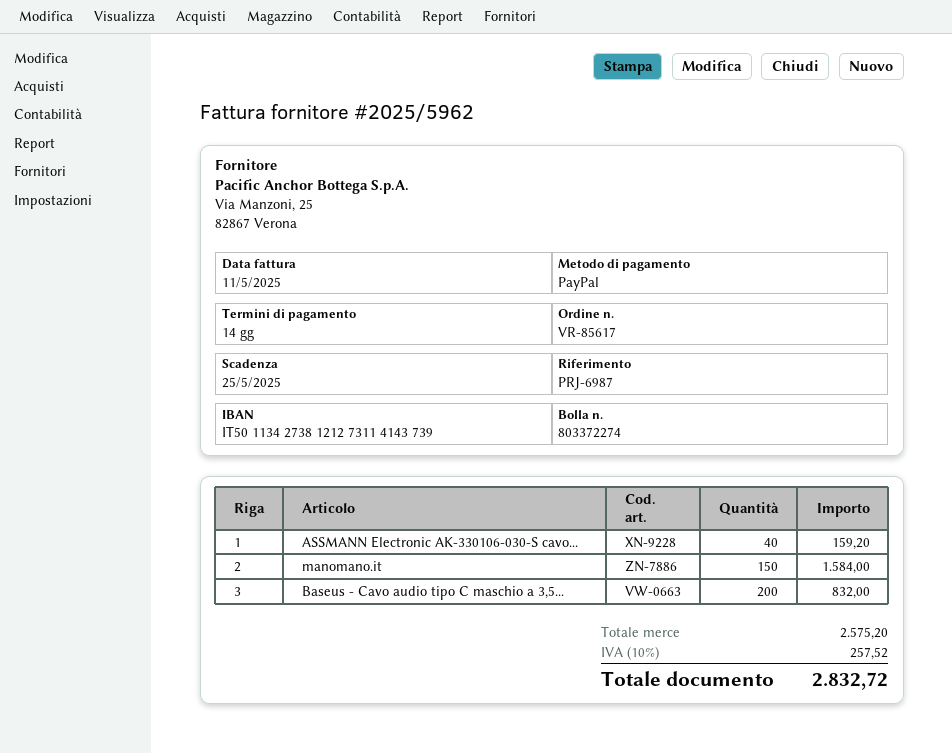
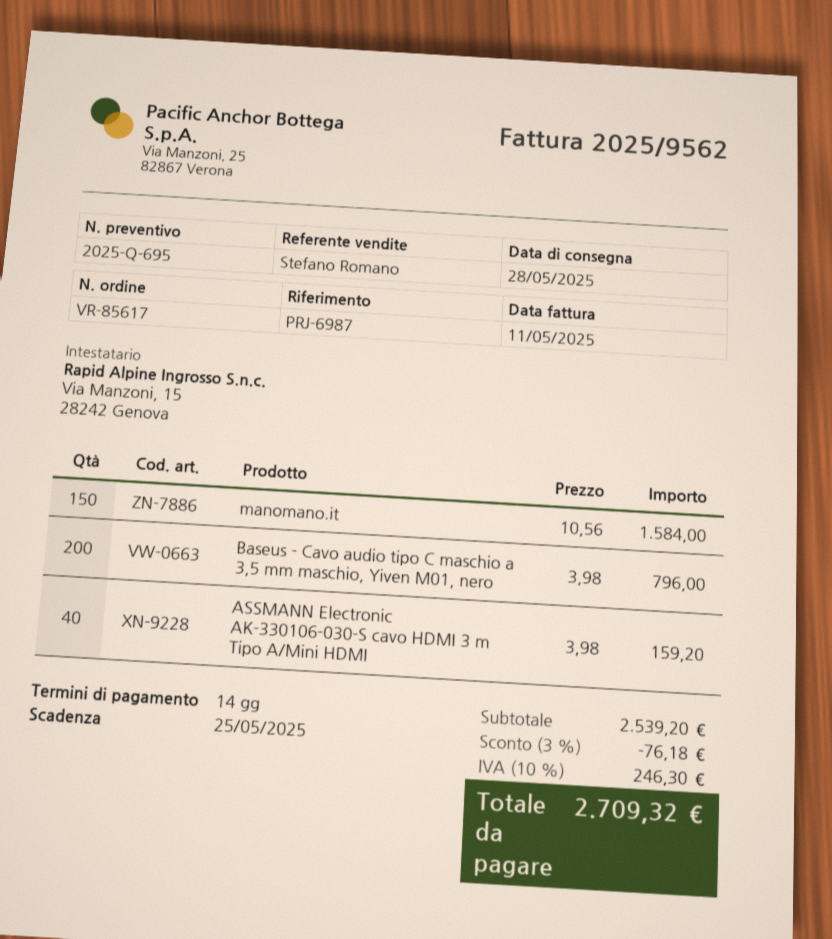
invoice number: 2025/5962 -> 2025/9562
Baseus - Cavo audio tipo C maschio a 3,5...: 200 for 832.00 -> 200 for 796.00
subtotal: 2575.20 -> 2539.20
discount: none -> 3% = 76.18
tax: 10% = 257.52 -> 10% = 246.30
total: 2832.72 -> 2709.32

